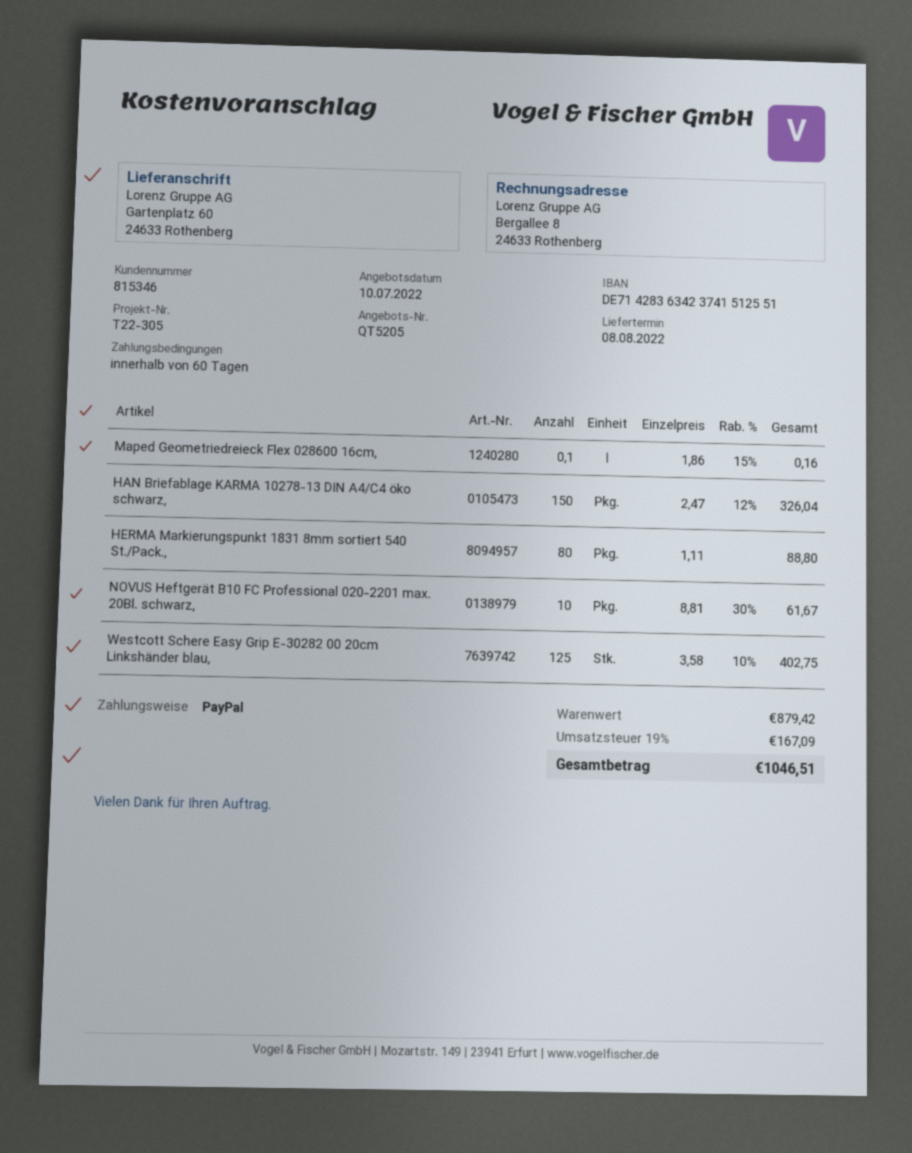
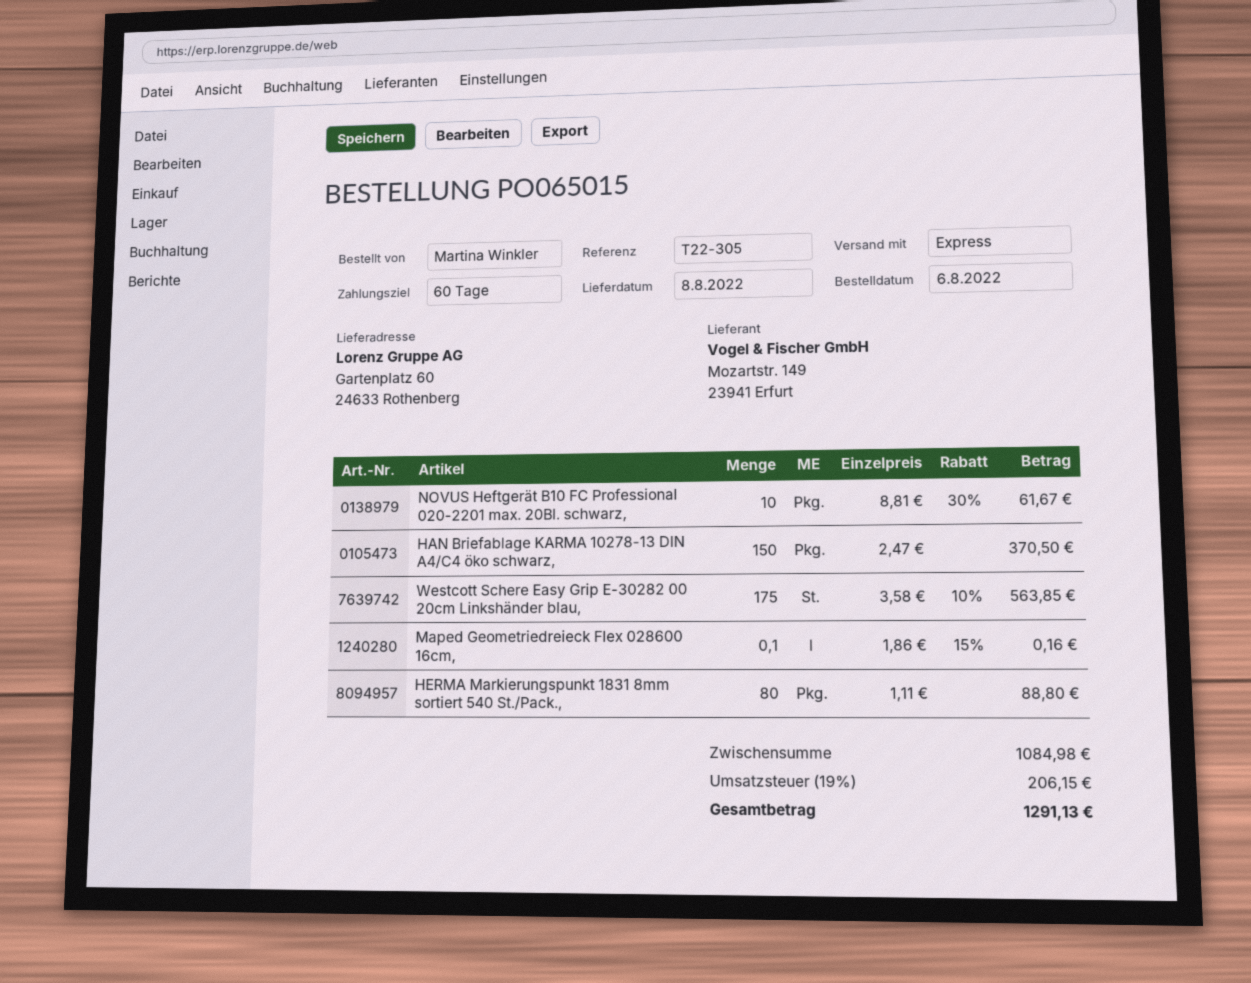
HAN Briefablage KARMA 10278-13 DIN A4/C4 öko schwarz,: 150 x 2.47 - 12% = 326.04 -> 150 x 2.47 = 370.50
Westcott Schere Easy Grip E-30282 00 20cm Linkshänder blau,: 125 x 3.58 - 10% = 402.75 -> 175 x 3.58 - 10% = 563.85
subtotal: 879.42 -> 1084.98
tax: 19% = 167.09 -> 19% = 206.15
total: 1046.51 -> 1291.13

